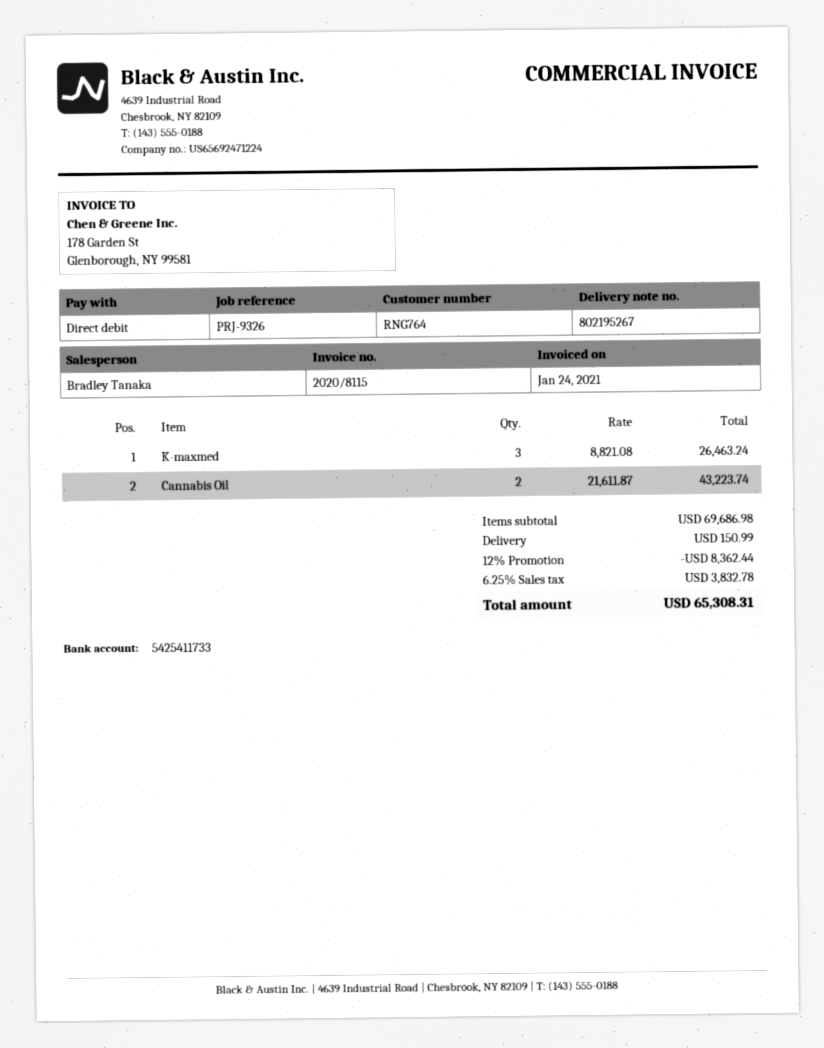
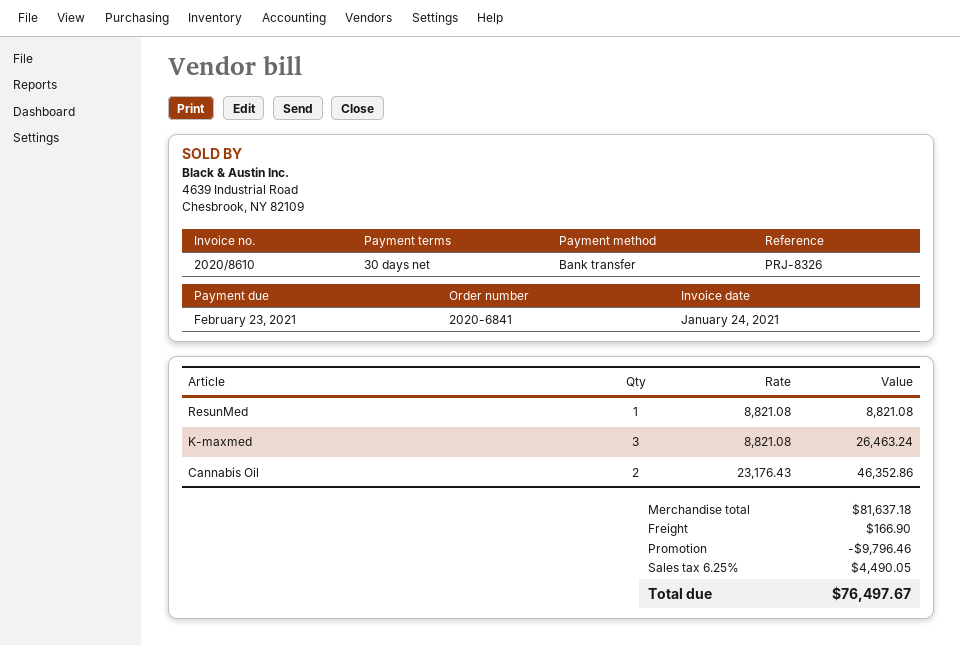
invoice number: 2020/8115 -> 2020/8610
reference: PRJ-9326 -> PRJ-8326
payment method: direct debit -> bank transfer
Cannabis Oil: 2 x 21611.87 = 43223.74 -> 2 x 23176.43 = 46352.86
ResunMed: none -> 1 x 8821.08 = 8821.08
subtotal: 69686.98 -> 81637.18
discount: 8362.44 -> 9796.46
shipping: 150.99 -> 166.90
tax: 6.25% = 3832.78 -> 6.25% = 4490.05
total: 65308.31 -> 76497.67

